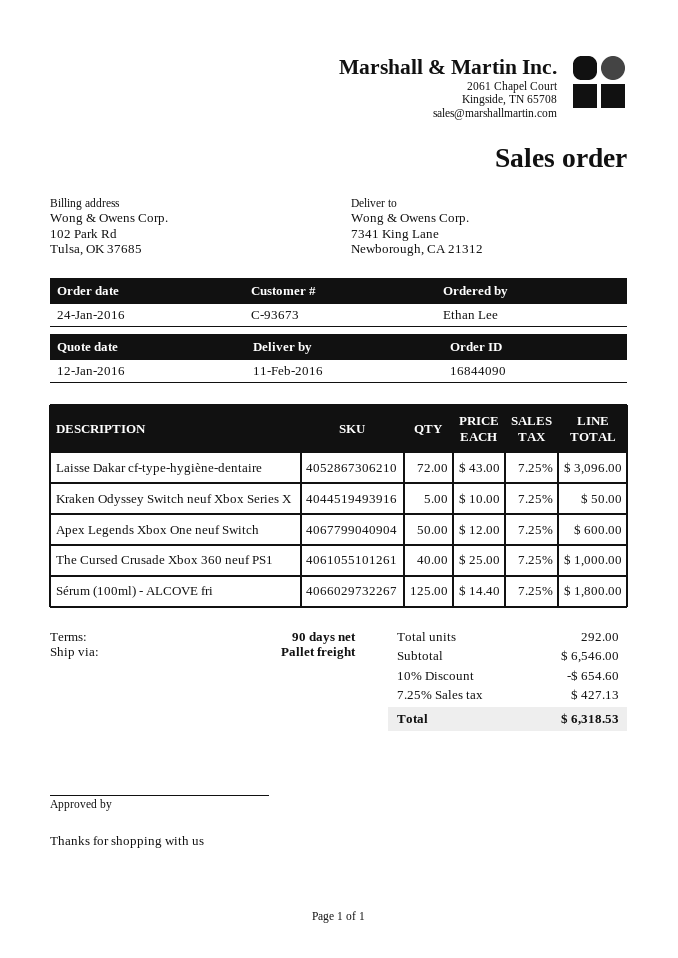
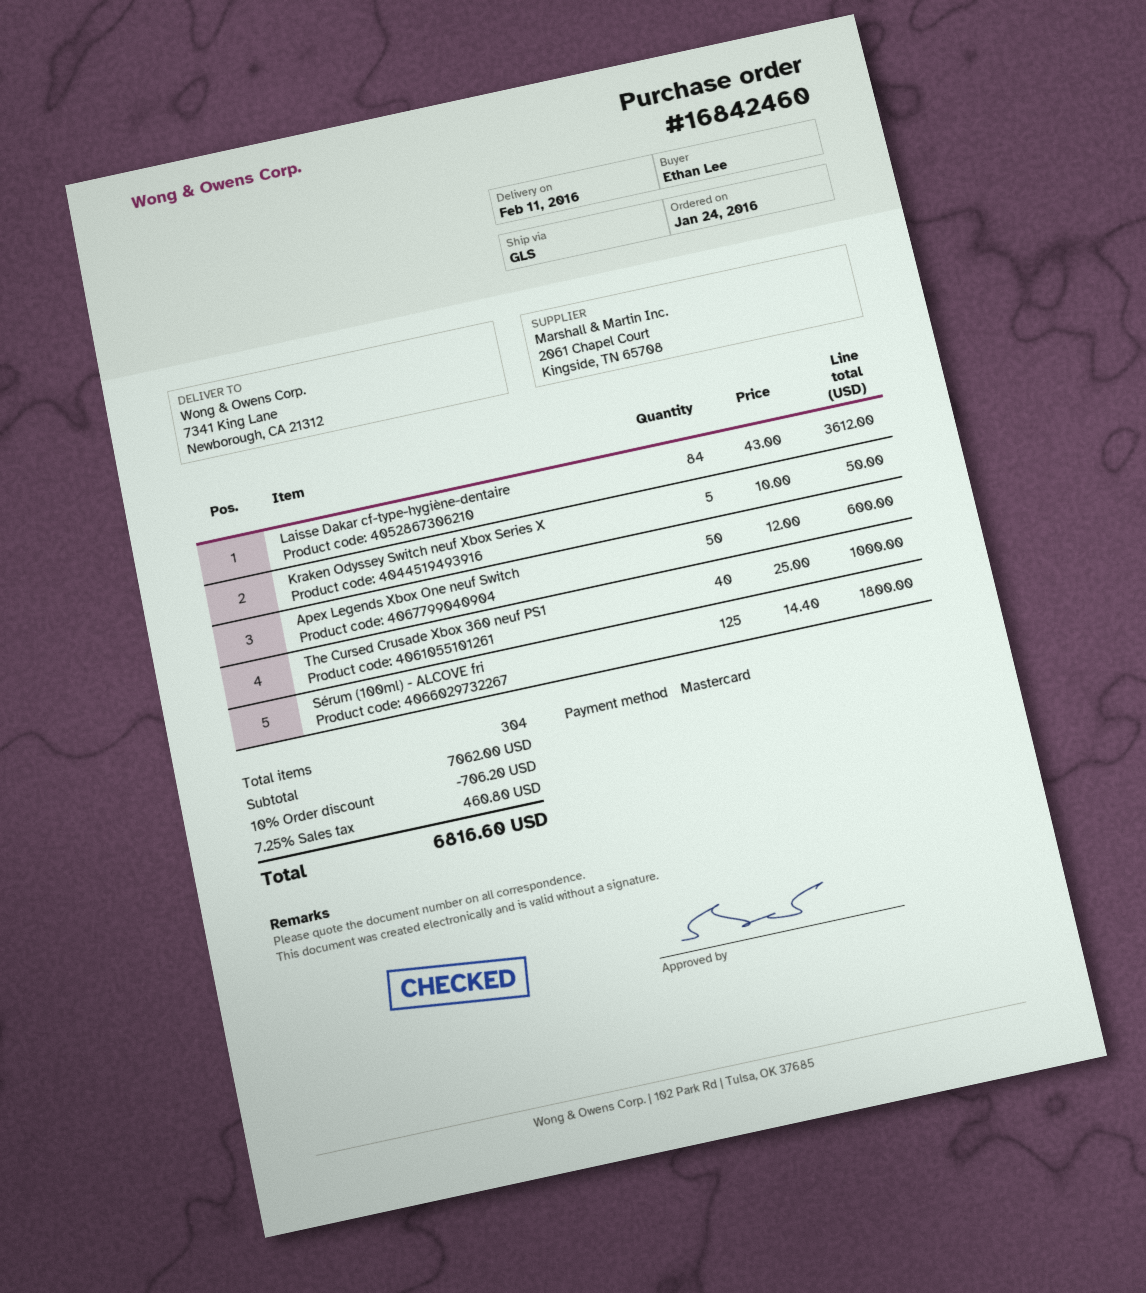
order number: 16844090 -> 16842460
shipping method: pallet freight -> GLS
Laisse Dakar cf-type-hygiène-dentaire: 72 x 43.00 = 3096.00 -> 84 x 43.00 = 3612.00
total quantity: 292 -> 304
subtotal: 6546.00 -> 7062.00
discount: 10% = 654.60 -> 10% = 706.20
tax: 7.25% = 427.13 -> 7.25% = 460.80
total: 6318.53 -> 6816.60

